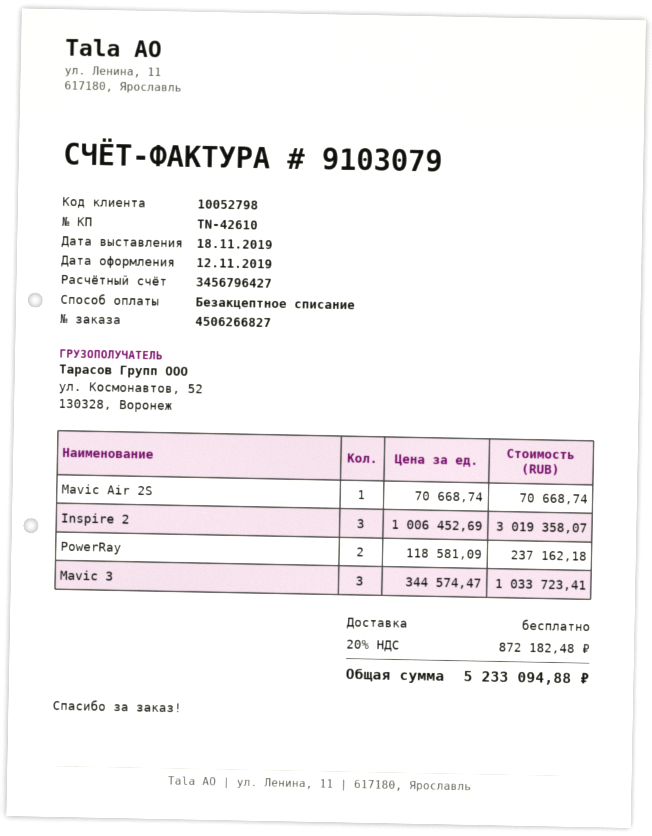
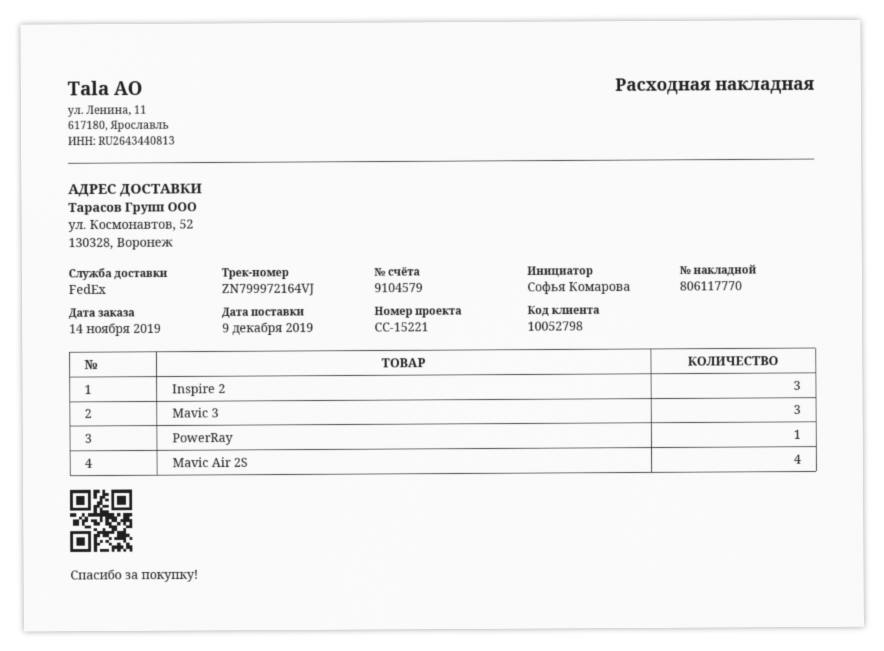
order date: 2019-11-12 -> 2019-11-14
invoice number: 9103079 -> 9104579
Mavic Air 2S: 1 -> 4
PowerRay: 2 -> 1

